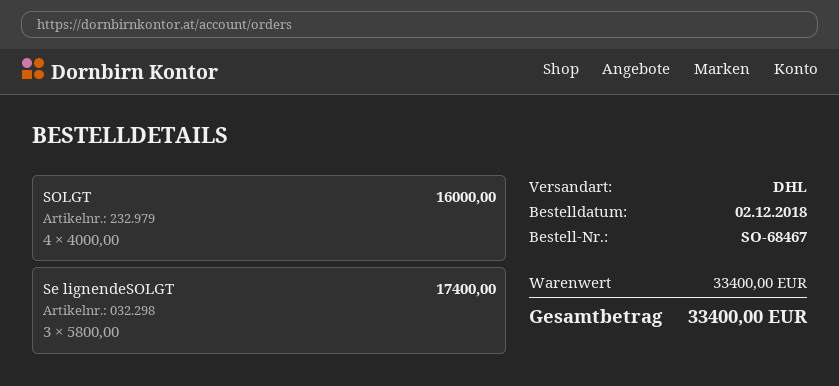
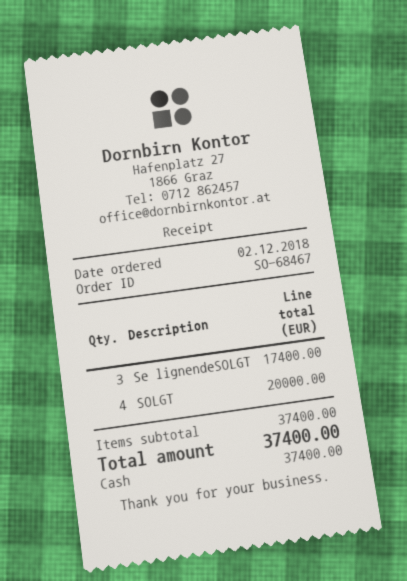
SOLGT: 4 for 16000.00 -> 4 for 20000.00
subtotal: 33400.00 -> 37400.00
total: 33400.00 -> 37400.00

